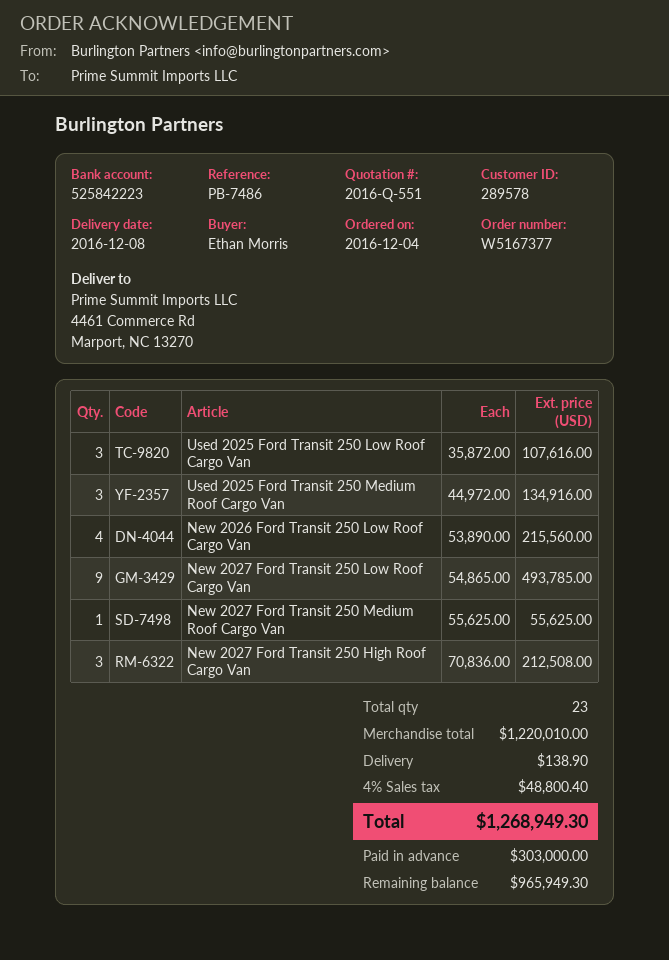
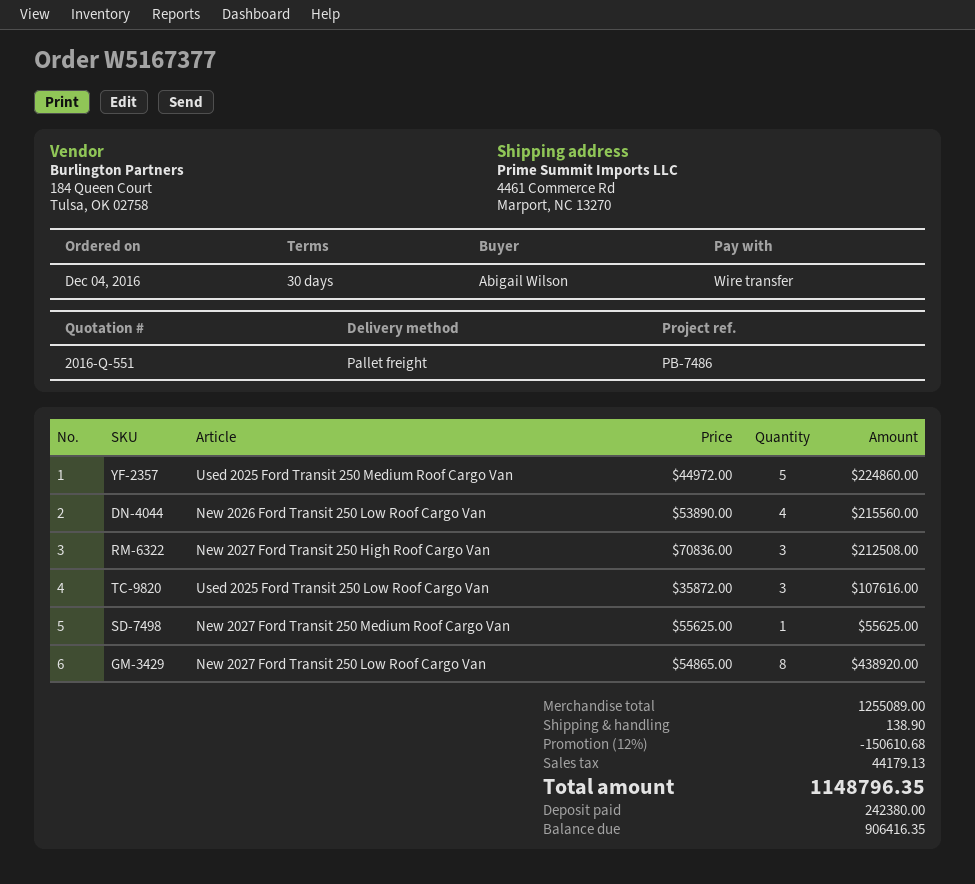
ordered by: Ethan Morris -> Abigail Wilson
Used 2025 Ford Transit 250 Medium Roof Cargo Van: 3 x 44972.00 = 134916.00 -> 5 x 44972.00 = 224860.00
New 2027 Ford Transit 250 Low Roof Cargo Van: 9 x 54865.00 = 493785.00 -> 8 x 54865.00 = 438920.00
subtotal: 1220010.00 -> 1255089.00
discount: none -> 12% = 150610.68
tax: 48800.40 -> 44179.13
total: 1268949.30 -> 1148796.35
deposit: 303000.00 -> 242380.00
balance: 965949.30 -> 906416.35

